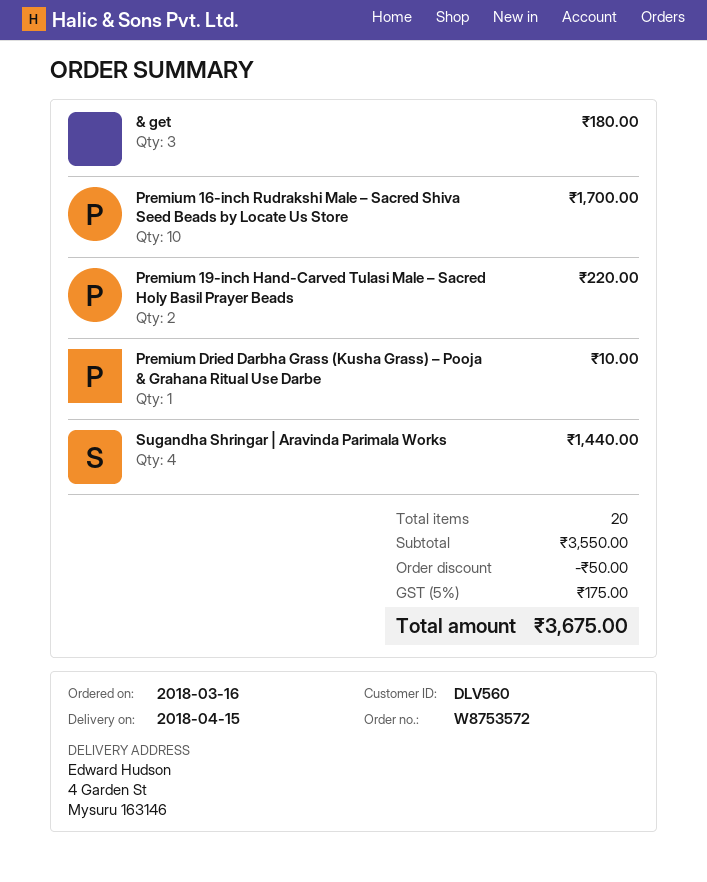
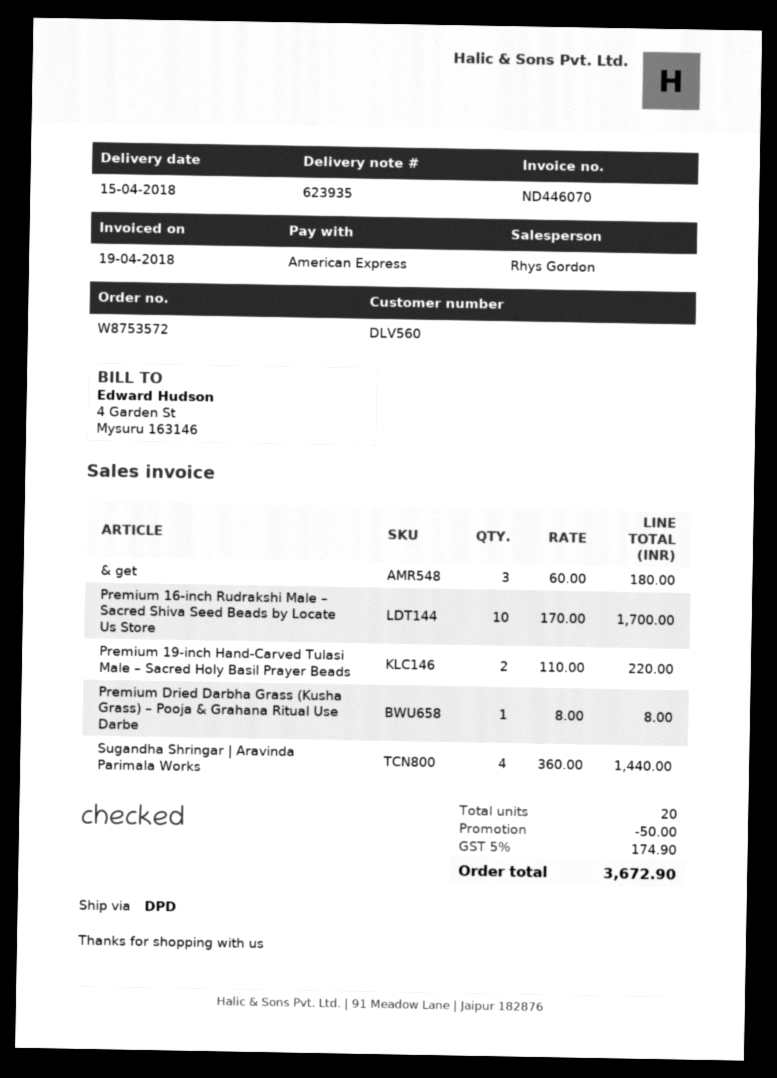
Premium Dried Darbha Grass (Kusha Grass) – Pooja & Grahana Ritual Use Darbe: 1 for 10.00 -> 1 for 8.00
tax: 5% = 175.00 -> 5% = 174.90
total: 3675.00 -> 3672.90

